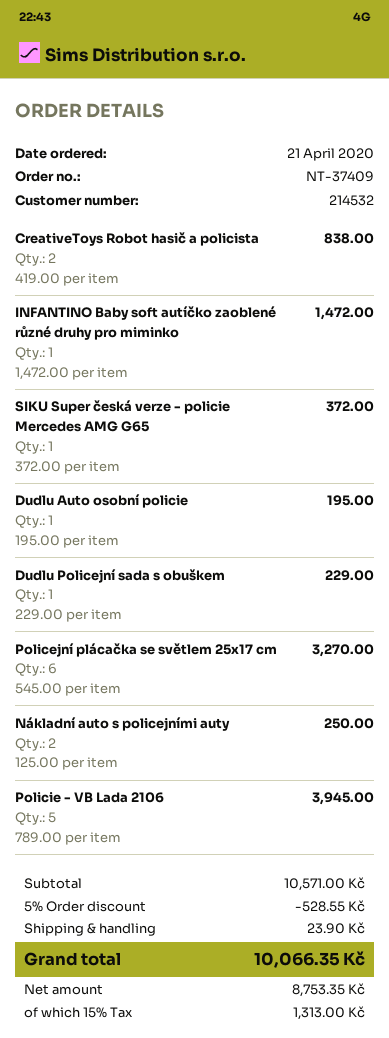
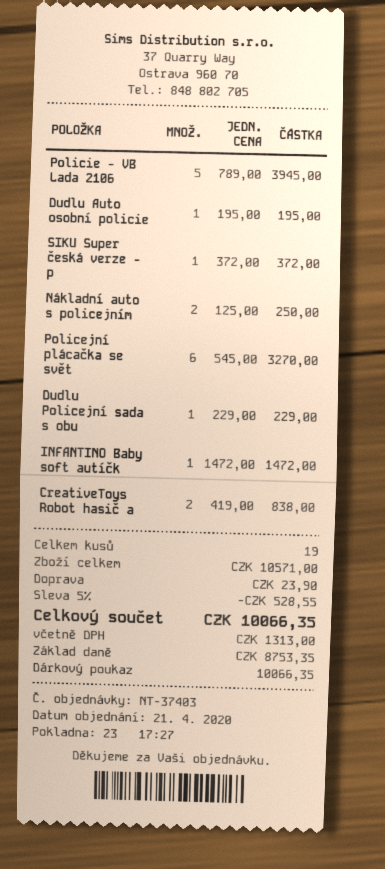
order number: NT-37409 -> NT-37403

